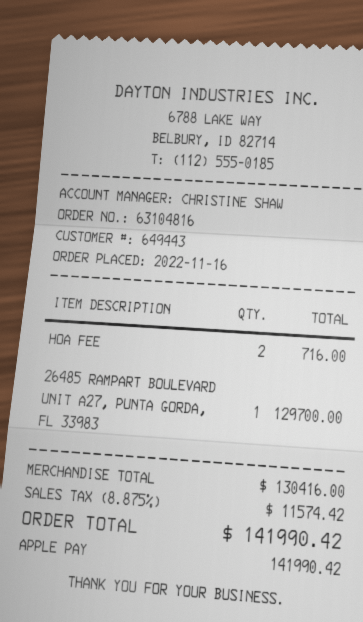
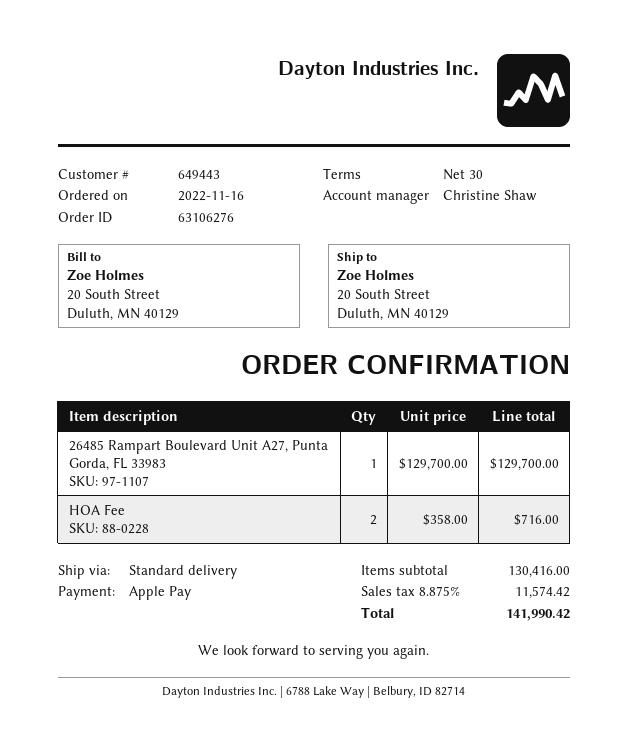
order number: 63104816 -> 63106276

